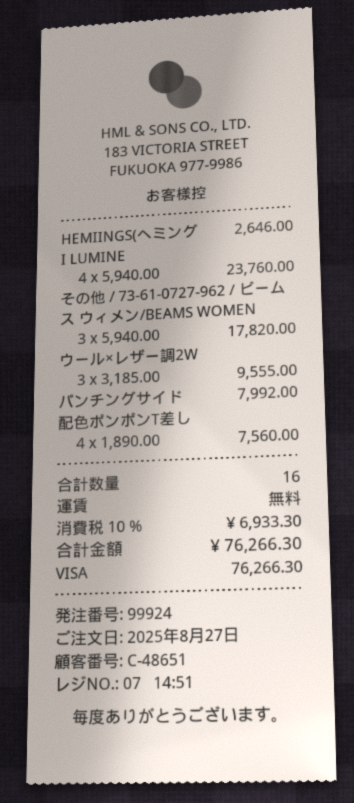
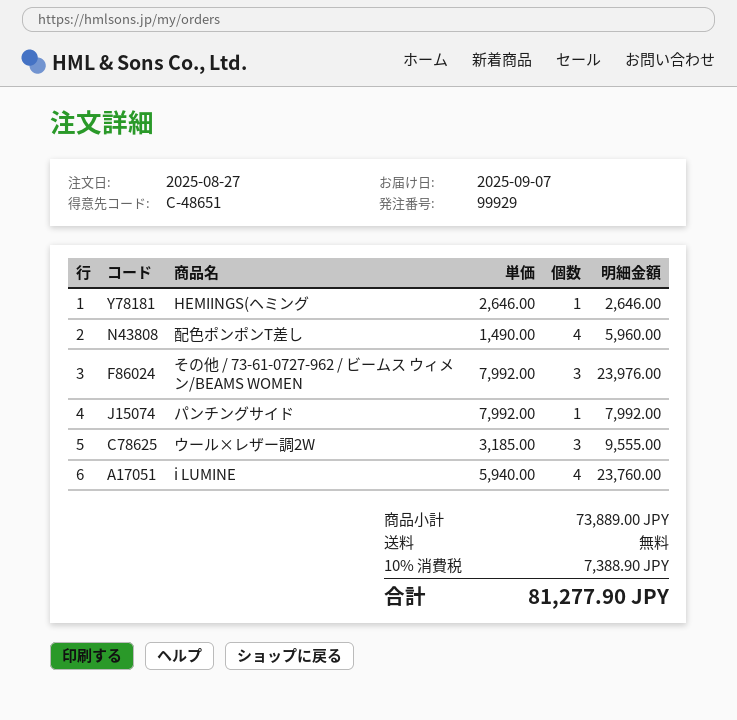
order number: 99924 -> 99929
その他 / 73-61-0727-962 / ビームス ウィメン/BEAMS WOMEN: 3 x 5940.00 = 17820.00 -> 3 x 7992.00 = 23976.00
配色ポンポンT差し: 4 x 1890.00 = 7560.00 -> 4 x 1490.00 = 5960.00
tax: 10% = 6933.30 -> 10% = 7388.90
total: 76266.30 -> 81277.90

